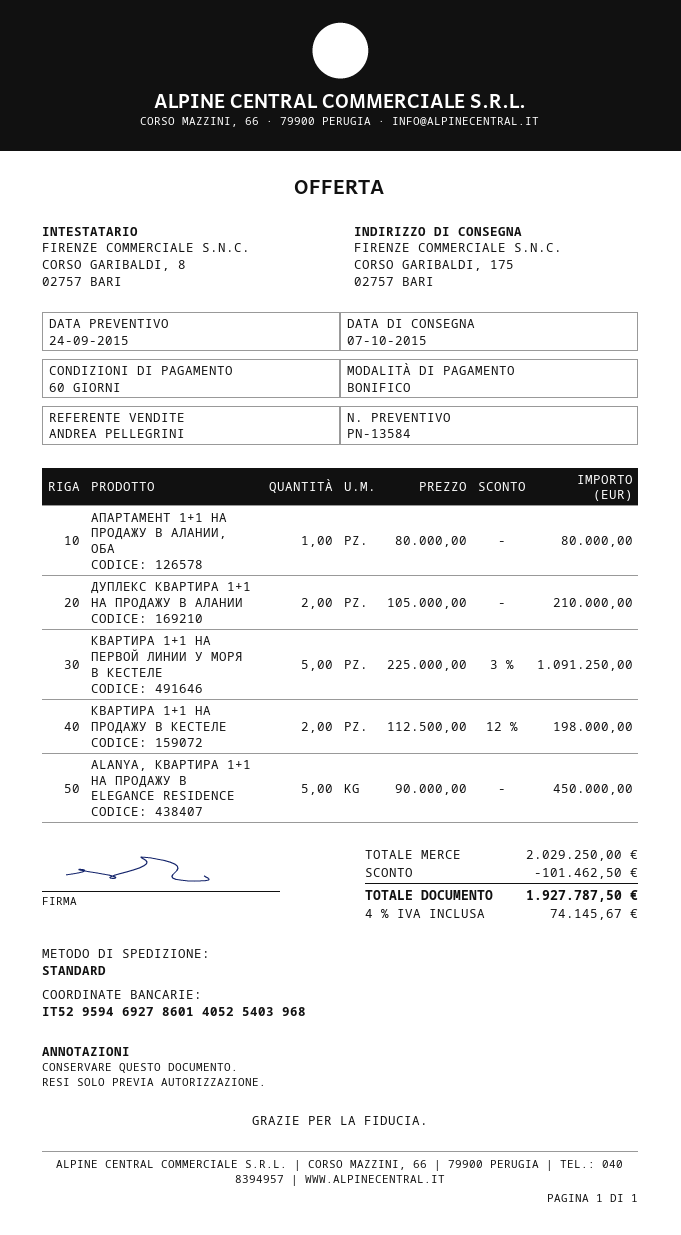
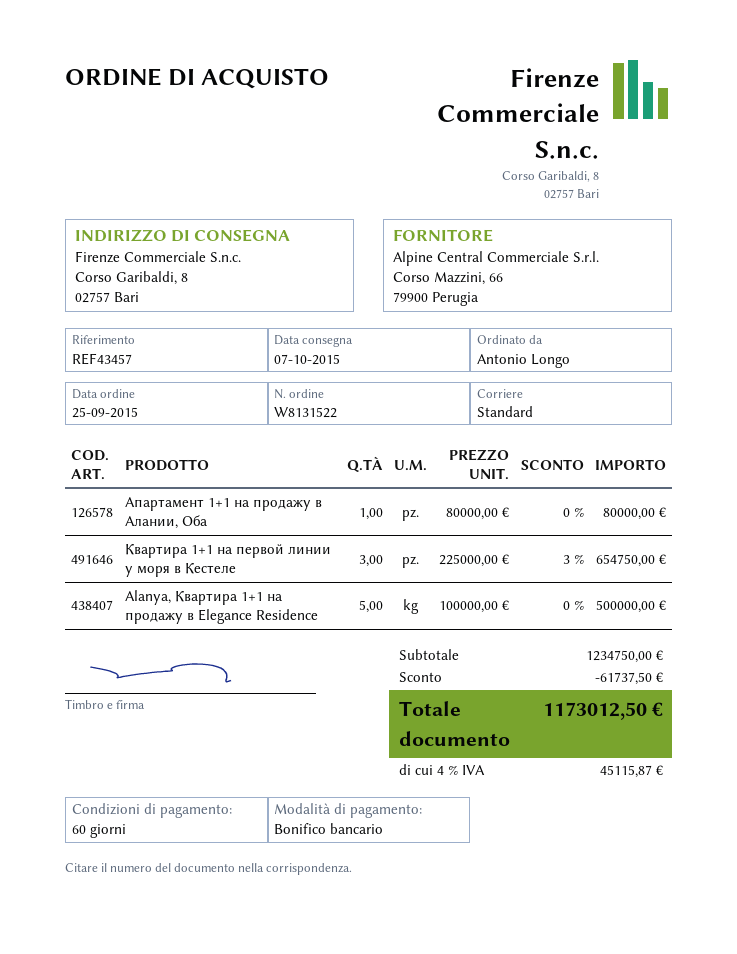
ship to: CORSO GARIBALDI, 175, 02757 BARI -> Corso Garibaldi, 8, 02757 Bari
ДУПЛЕКС КВАРТИРА 1+1 НА ПРОДАЖУ В АЛАНИИ: 2 x 105000.00 = 210000.00 -> none
КВАРТИРА 1+1 НА ПЕРВОЙ ЛИНИИ У МОРЯ В КЕСТЕЛЕ: 5 x 225000.00 - 3% = 1091250.00 -> 3 x 225000.00 - 3% = 654750.00
КВАРТИРА 1+1 НА ПРОДАЖУ В КЕСТЕЛЕ: 2 x 112500.00 - 12% = 198000.00 -> none
ALANYA, КВАРТИРА 1+1 НА ПРОДАЖУ В ELEGANCE RESIDENCE: 5 x 90000.00 = 450000.00 -> 5 x 100000.00 = 500000.00
subtotal: 2029250.00 -> 1234750.00
discount: 101462.50 -> 61737.50
tax: 4% = 74145.67 -> 4% = 45115.87
total: 1927787.50 -> 1173012.50

